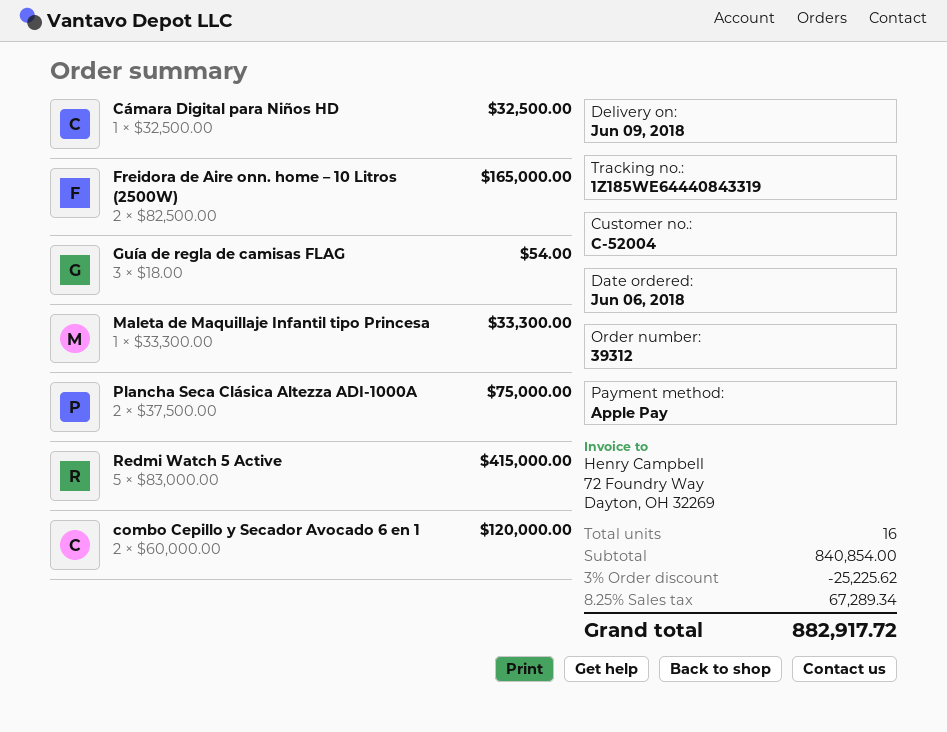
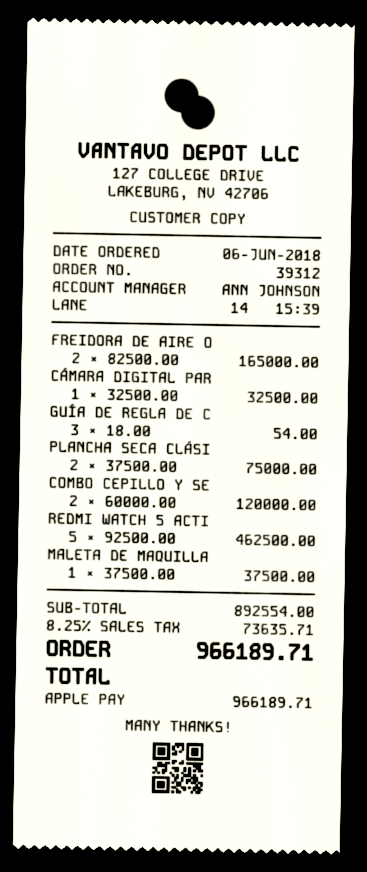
Maleta de Maquillaje Infantil tipo Princesa: 1 x 33300.00 = 33300.00 -> 1 x 37500.00 = 37500.00
Redmi Watch 5 Active: 5 x 83000.00 = 415000.00 -> 5 x 92500.00 = 462500.00
subtotal: 840854.00 -> 892554.00
discount: 3% = 25225.62 -> none
tax: 8.25% = 67289.34 -> 8.25% = 73635.71
total: 882917.72 -> 966189.71

